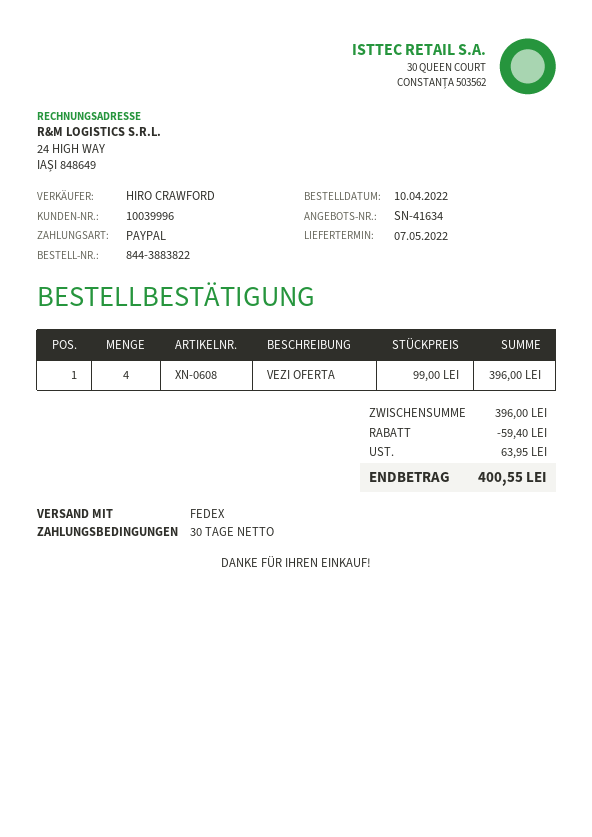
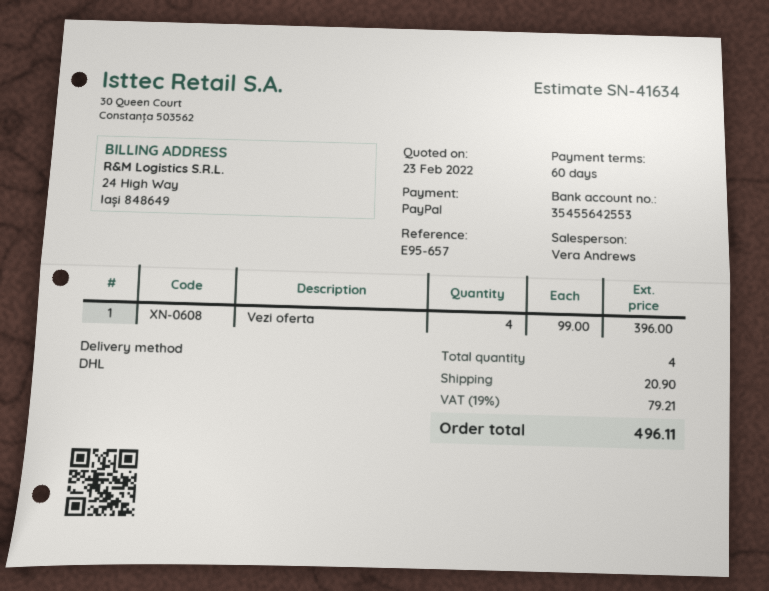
payment terms: 30 days -> 60 days
sales rep: HIRO CRAWFORD -> Vera Andrews
shipping method: FedEx -> DHL
discount: 59.40 -> none
shipping: none -> 20.90
tax: 63.95 -> 79.21
total: 400.55 -> 496.11

